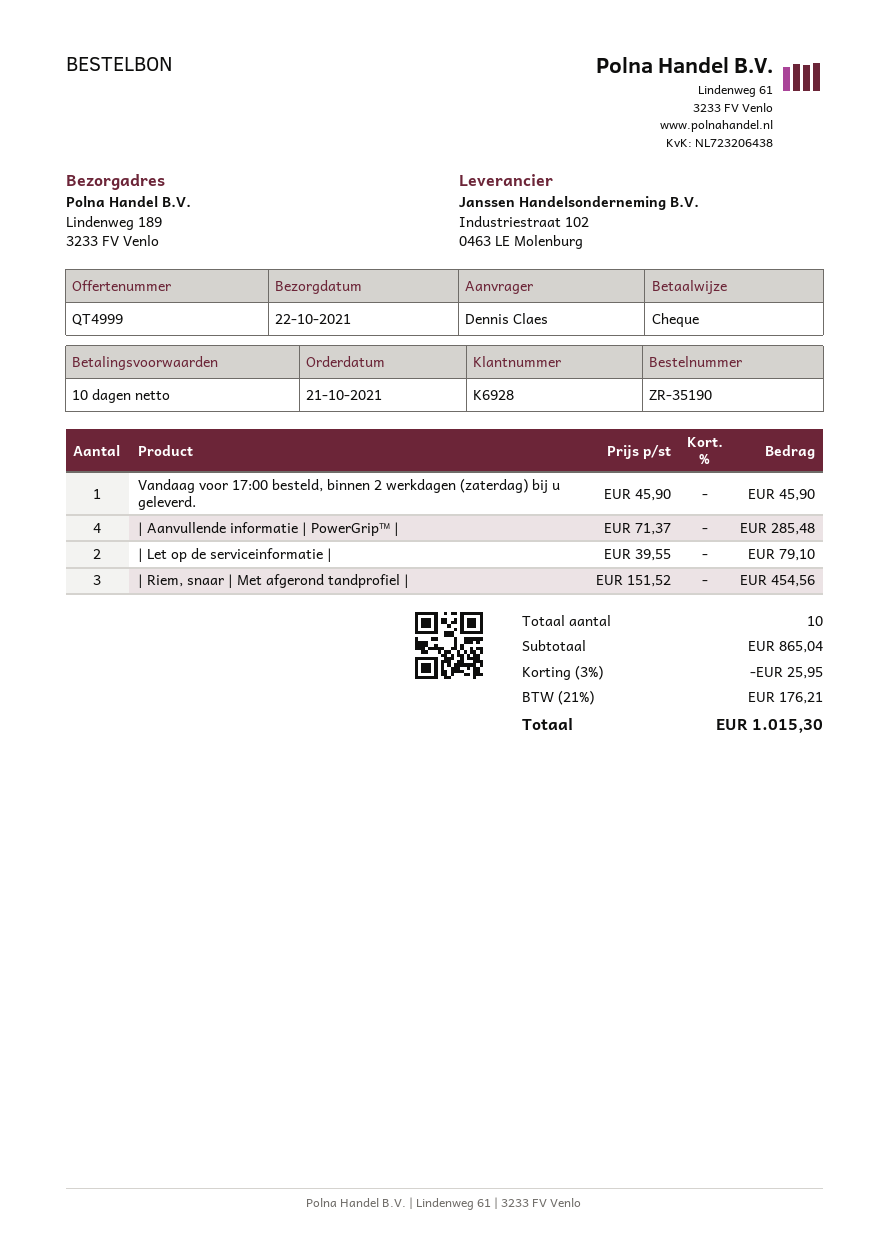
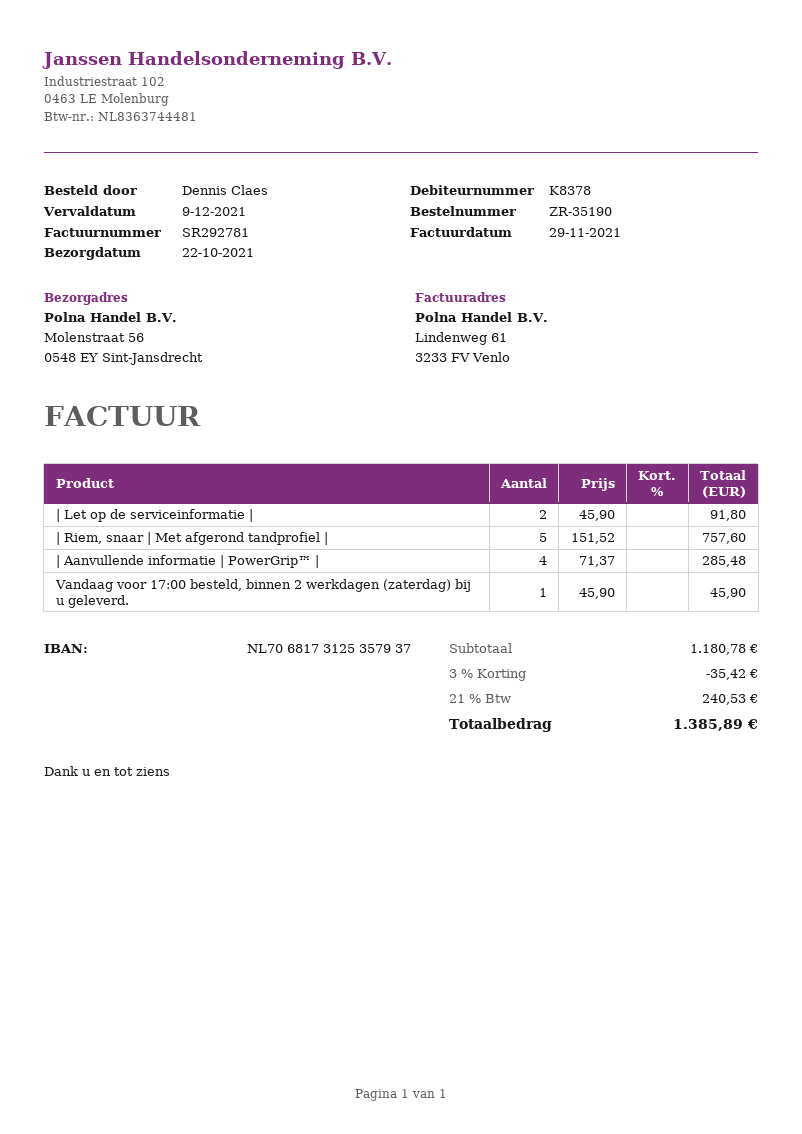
customer number: K6928 -> K8378
ship to: Lindenweg 189, 3233 FV Venlo -> Molenstraat 56, 0548 EY Sint-Jansdrecht
| Let op de serviceinformatie |: 2 x 39.55 = 79.10 -> 2 x 45.90 = 91.80
| Riem, snaar | Met afgerond tandprofiel |: 3 x 151.52 = 454.56 -> 5 x 151.52 = 757.60
subtotal: 865.04 -> 1180.78
discount: 3% = 25.95 -> 3% = 35.42
tax: 21% = 176.21 -> 21% = 240.53
total: 1015.30 -> 1385.89

